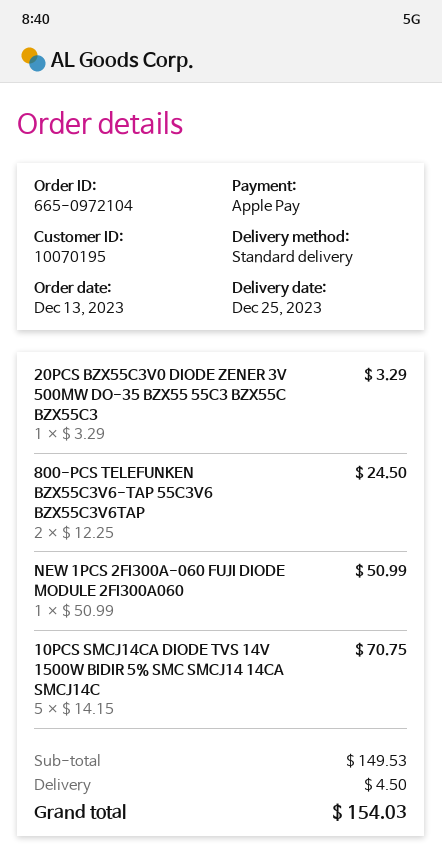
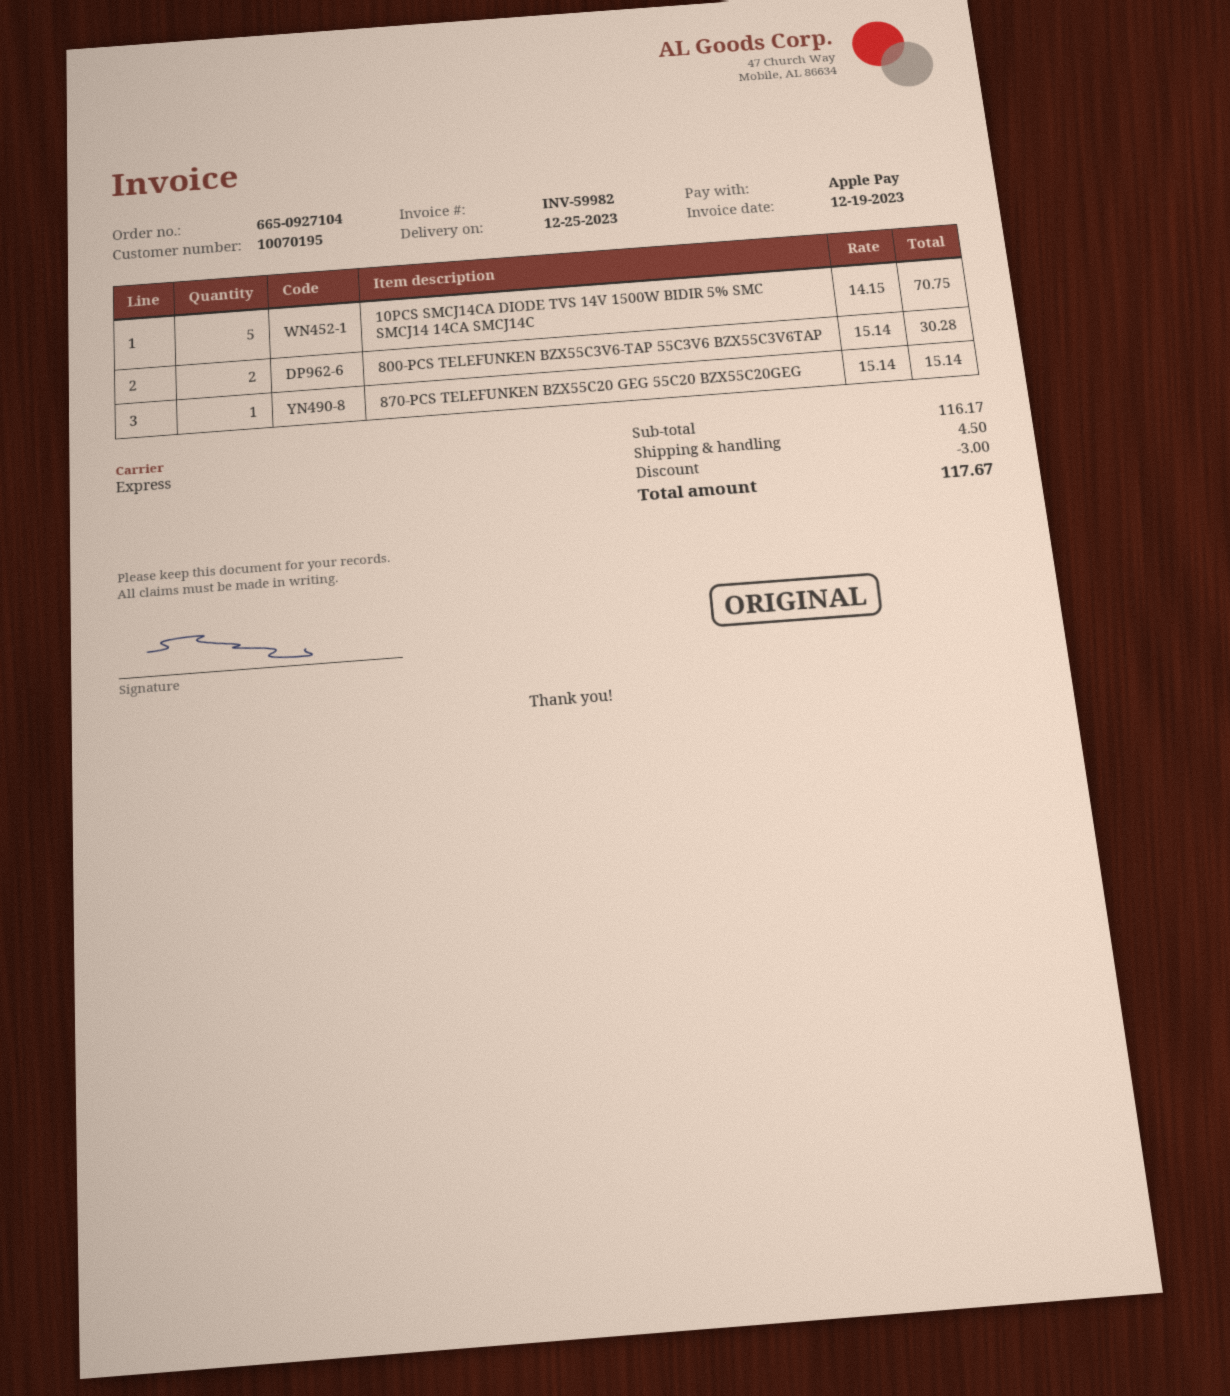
order number: 665-0972104 -> 665-0927104
shipping method: standard -> express
20PCS BZX55C3V0 DIODE ZENER 3V 500MW DO-35 BZX55 55C3 BZX55C BZX55C3: 1 x 3.29 = 3.29 -> none
800-PCS TELEFUNKEN BZX55C3V6-TAP 55C3V6 BZX55C3V6TAP: 2 x 12.25 = 24.50 -> 2 x 15.14 = 30.28
NEW 1PCS 2FI300A-060 FUJI DIODE MODULE 2FI300A060: 1 x 50.99 = 50.99 -> none
870-PCS TELEFUNKEN BZX55C20 GEG 55C20 BZX55C20GEG: none -> 1 x 15.14 = 15.14
subtotal: 149.53 -> 116.17
discount: none -> 3.00
total: 154.03 -> 117.67

